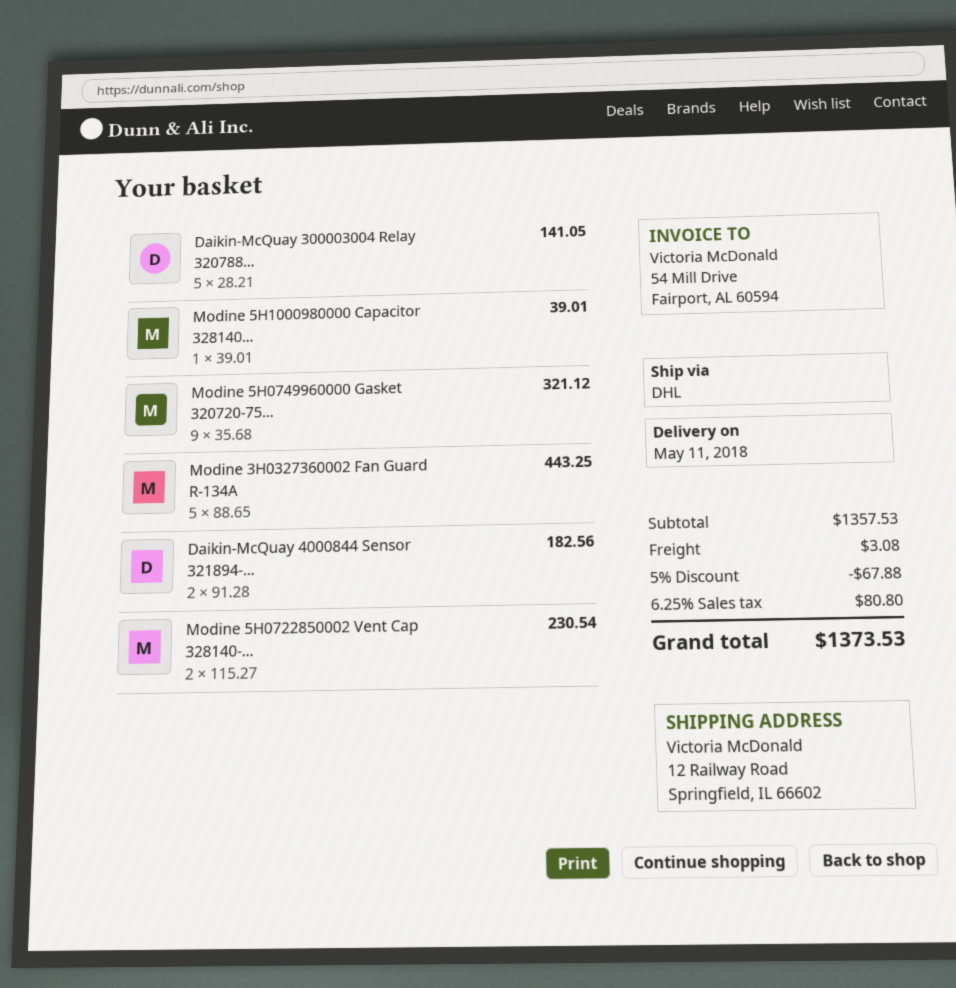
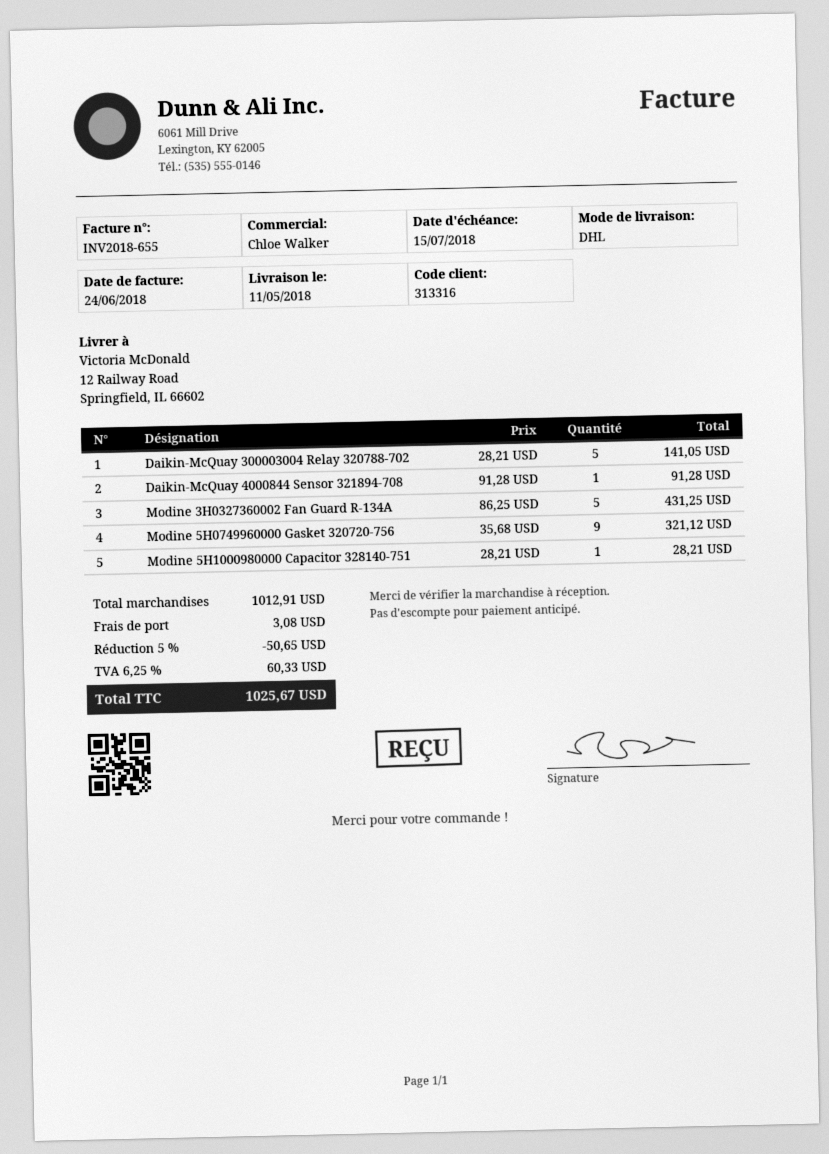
Modine 5H1000980000 Capacitor 328140...: 1 x 39.01 = 39.01 -> 1 x 28.21 = 28.21
Modine 3H0327360002 Fan Guard R-134A: 5 x 88.65 = 443.25 -> 5 x 86.25 = 431.25
Daikin-McQuay 4000844 Sensor 321894-...: 2 x 91.28 = 182.56 -> 1 x 91.28 = 91.28
Modine 5H0722850002 Vent Cap 328140-...: 2 x 115.27 = 230.54 -> none
subtotal: 1357.53 -> 1012.91
discount: 5% = 67.88 -> 5% = 50.65
tax: 6.25% = 80.80 -> 6.25% = 60.33
total: 1373.53 -> 1025.67

